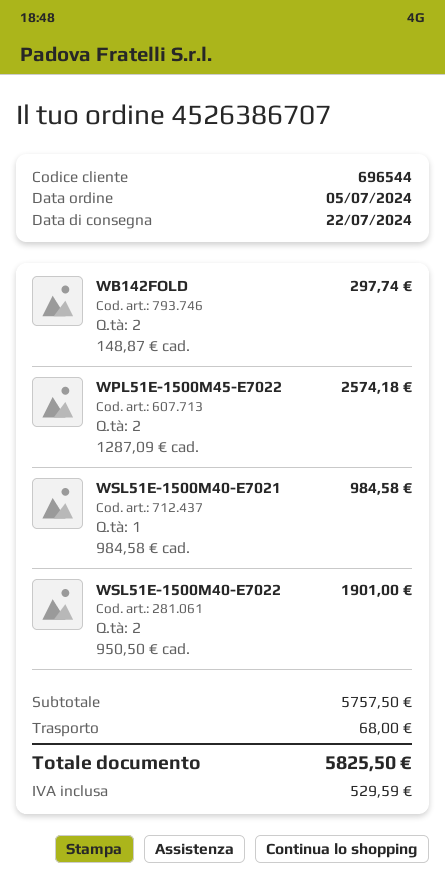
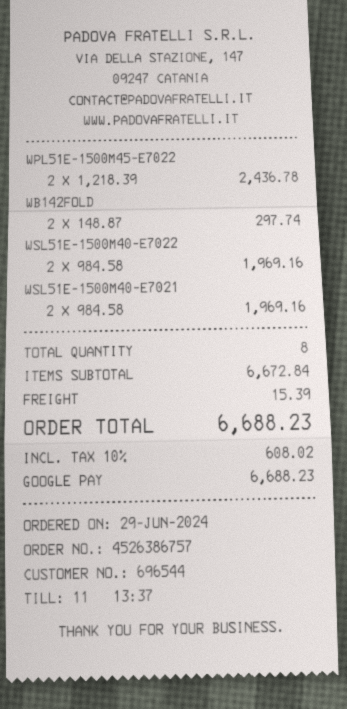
order number: 4526386707 -> 4526386757
order date: 2024-07-05 -> 2024-06-29
WPL51E-1500M45-E7022: 2 x 1287.09 = 2574.18 -> 2 x 1218.39 = 2436.78
WSL51E-1500M40-E7021: 1 x 984.58 = 984.58 -> 2 x 984.58 = 1969.16
WSL51E-1500M40-E7022: 2 x 950.50 = 1901.00 -> 2 x 984.58 = 1969.16
subtotal: 5757.50 -> 6672.84
shipping: 68.00 -> 15.39
tax: 529.59 -> 608.02
total: 5825.50 -> 6688.23

